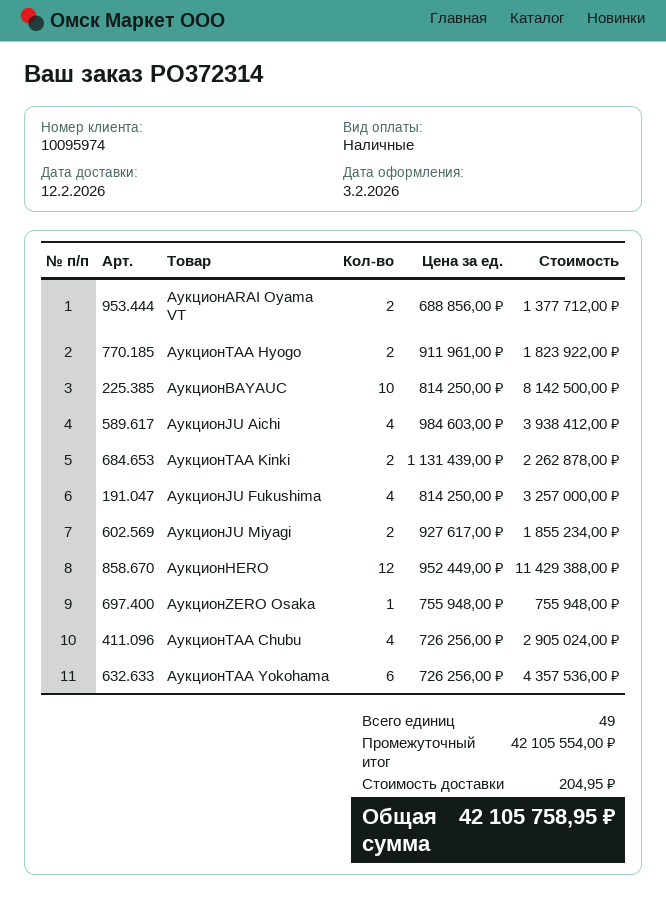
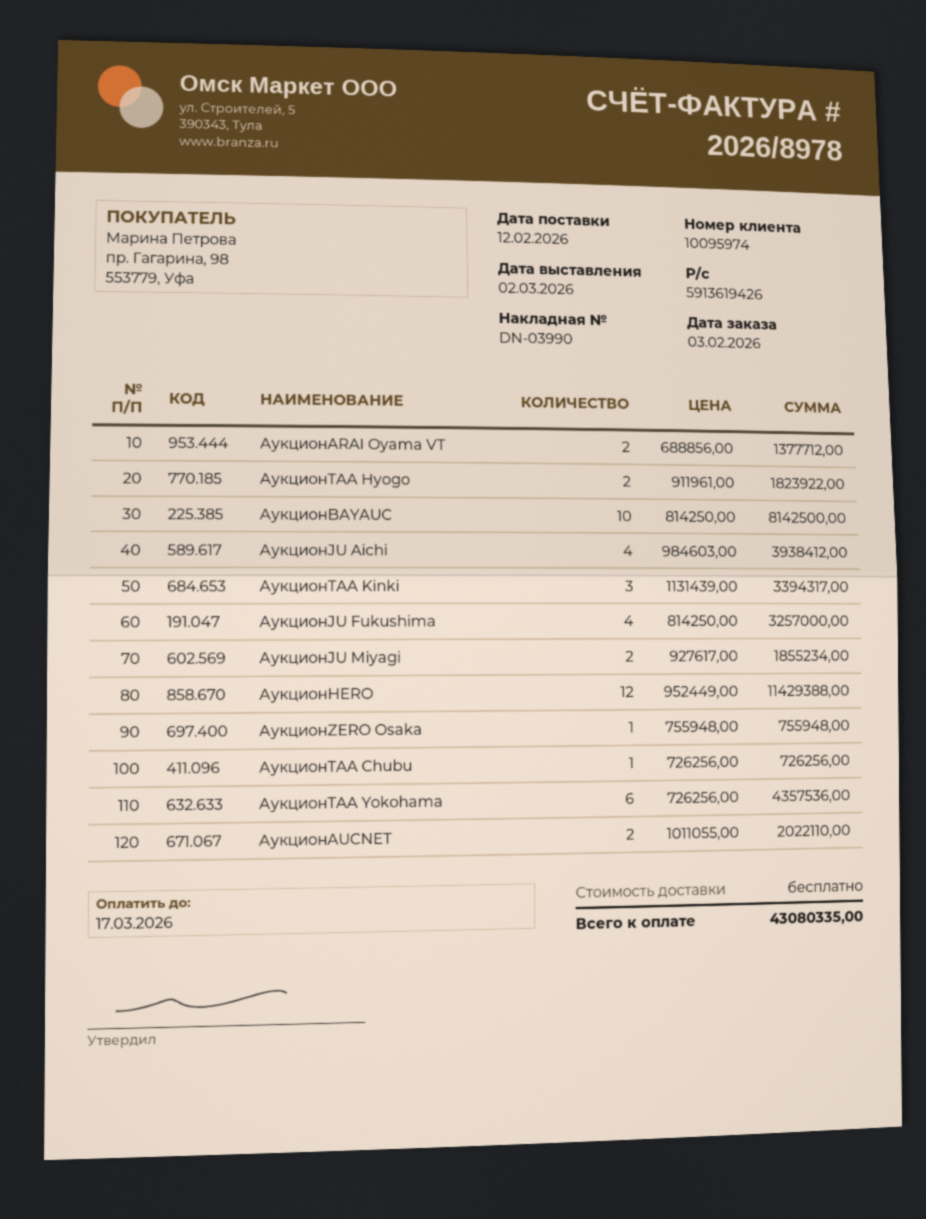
АукционTAA Kinki: 2 x 1131439.00 = 2262878.00 -> 3 x 1131439.00 = 3394317.00
АукционTAA Chubu: 4 x 726256.00 = 2905024.00 -> 1 x 726256.00 = 726256.00
АукционAUCNET: none -> 2 x 1011055.00 = 2022110.00
shipping: 204.95 -> 0.00
total: 42105758.95 -> 43080335.00

